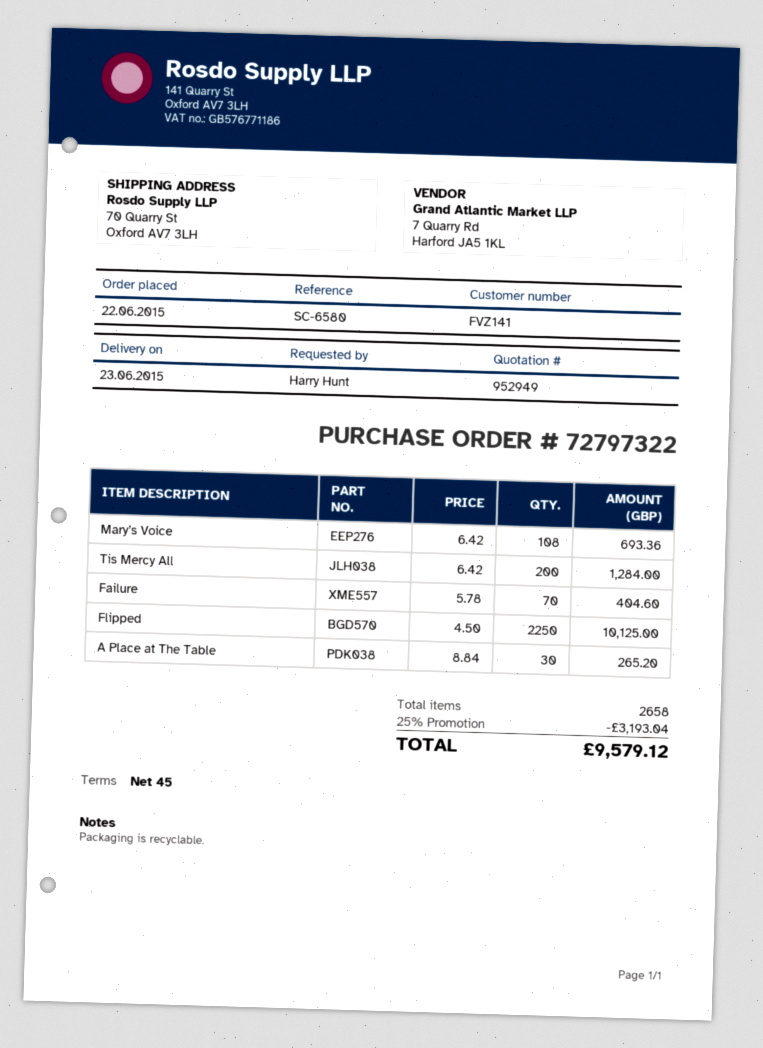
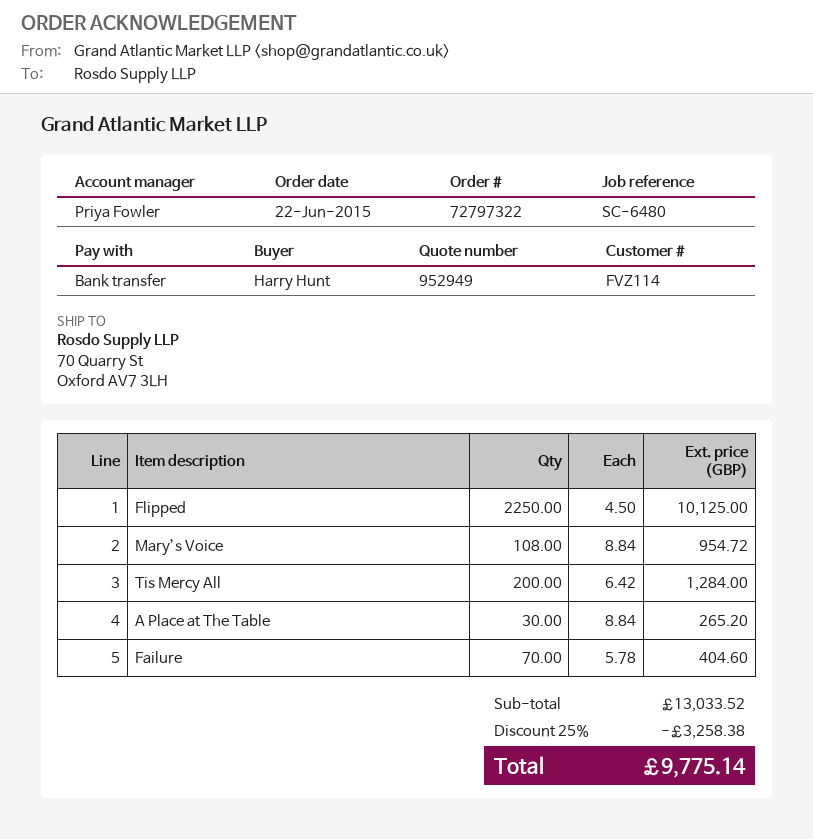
customer number: FVZ141 -> FVZ114
reference: SC-6580 -> SC-6480
Mary’s Voice: 108 x 6.42 = 693.36 -> 108 x 8.84 = 954.72
discount: 25% = 3193.04 -> 25% = 3258.38
total: 9579.12 -> 9775.14

